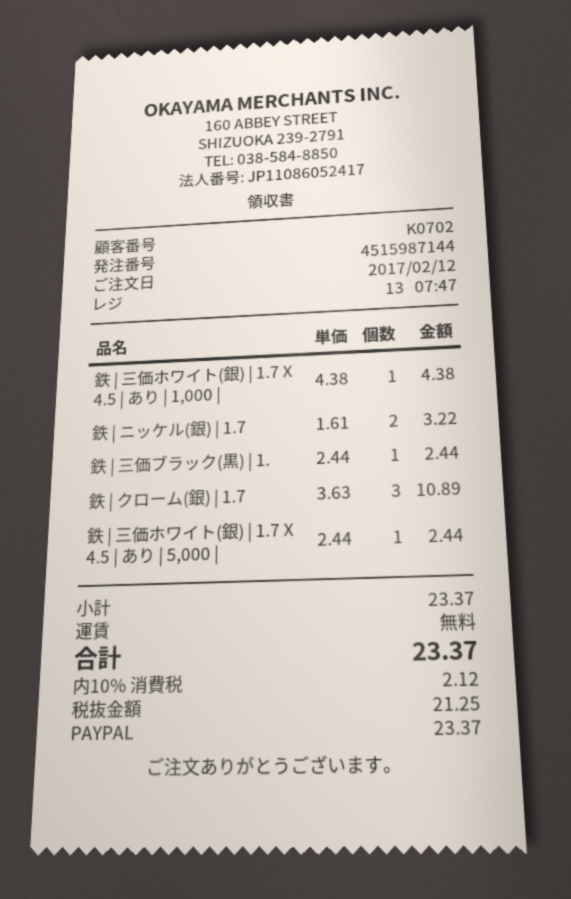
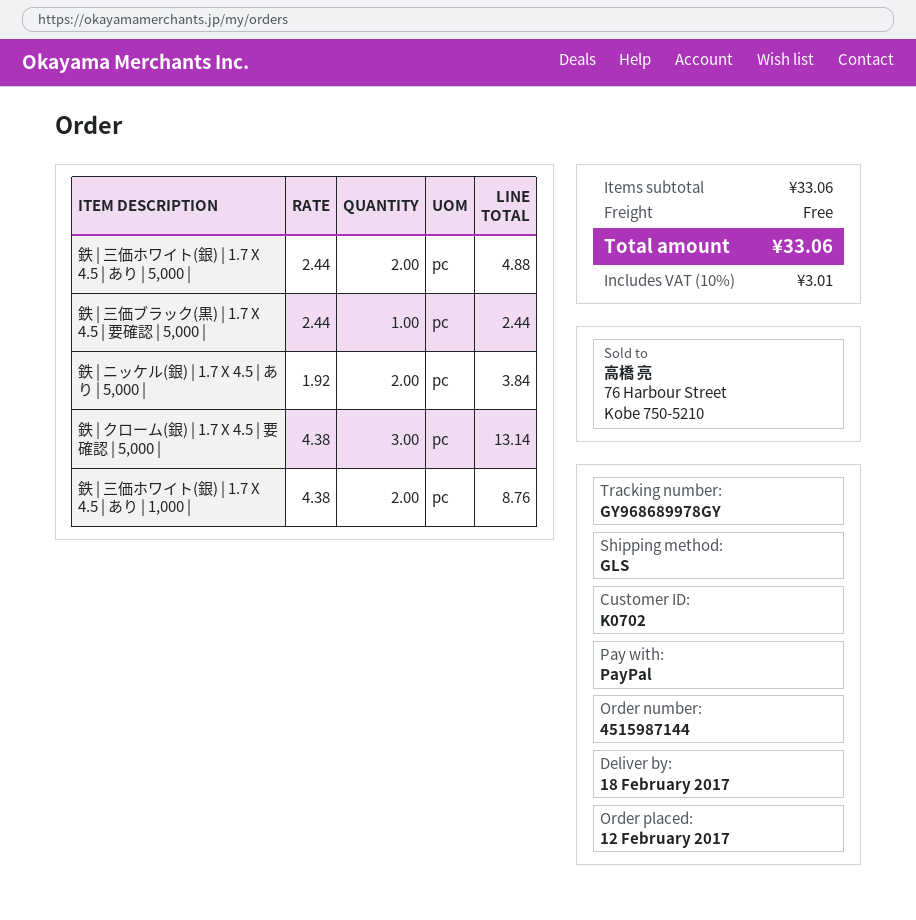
鉄 | 三価ホワイト(銀) | 1.7 X 4.5 | あり | 1,000 |: 1 x 4.38 = 4.38 -> 2 x 4.38 = 8.76
鉄 | ニッケル(銀) | 1.7: 2 x 1.61 = 3.22 -> 2 x 1.92 = 3.84
鉄 | クローム(銀) | 1.7: 3 x 3.63 = 10.89 -> 3 x 4.38 = 13.14
鉄 | 三価ホワイト(銀) | 1.7 X 4.5 | あり | 5,000 |: 1 x 2.44 = 2.44 -> 2 x 2.44 = 4.88
subtotal: 23.37 -> 33.06
tax: 10% = 2.12 -> 10% = 3.01
total: 23.37 -> 33.06

